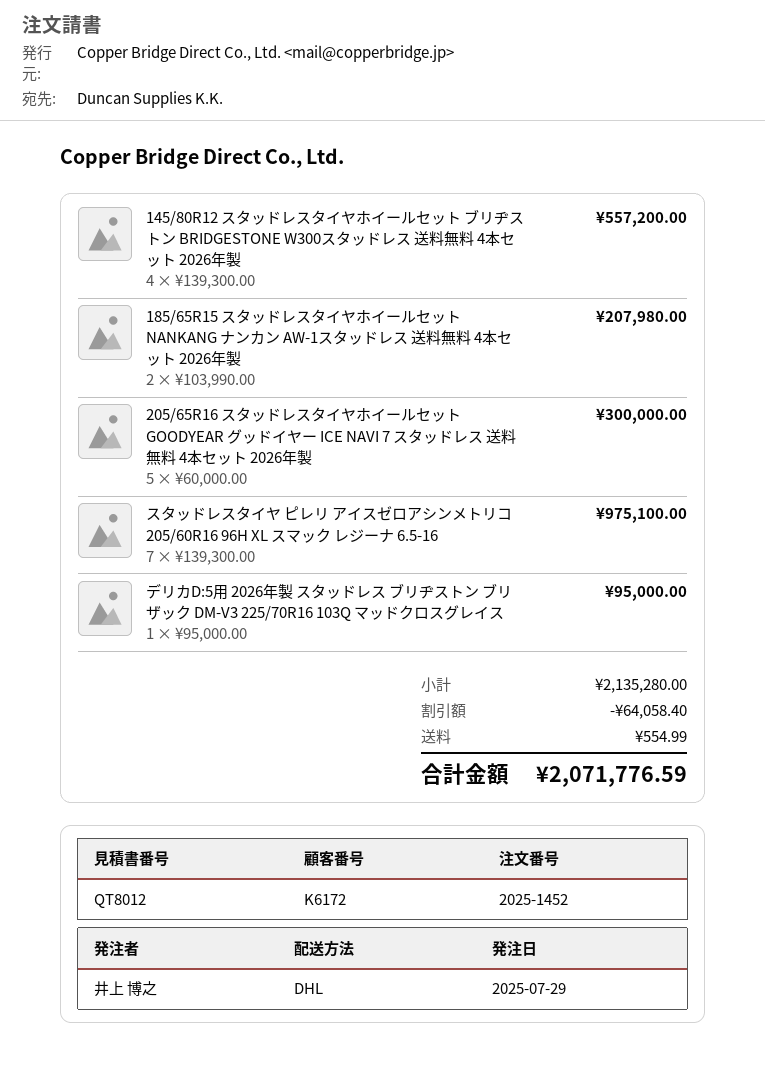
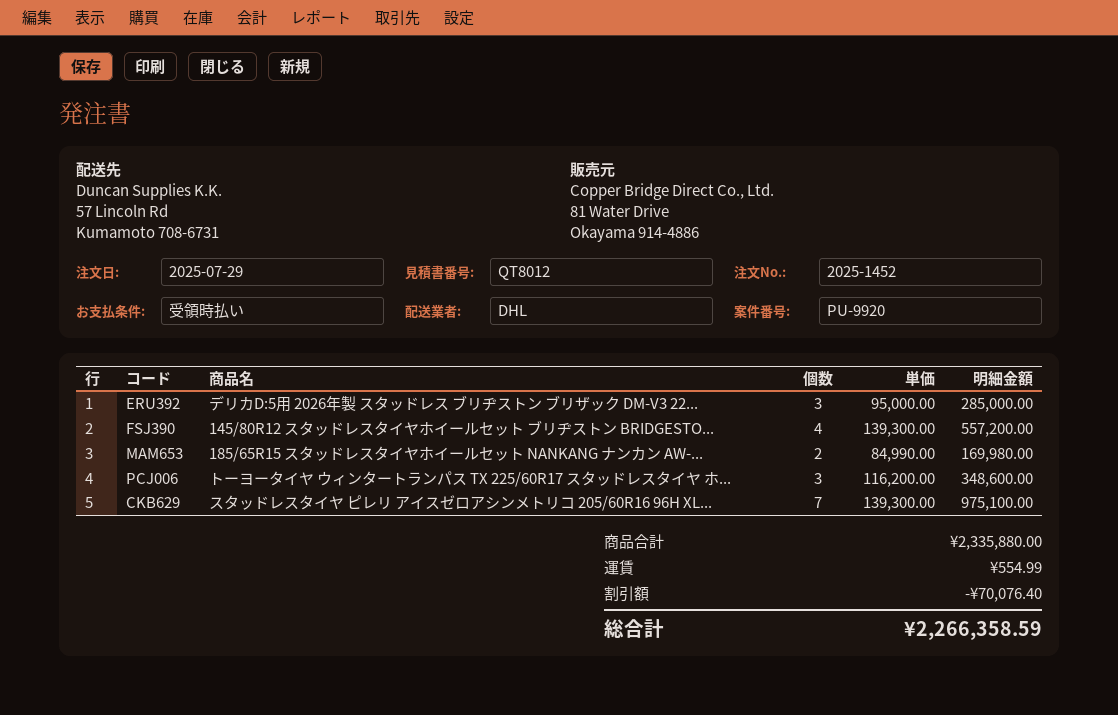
185/65R15 スタッドレスタイヤホイールセット NANKANG ナンカン AW-1スタッドレス 送料無料 4本セット 2026年製: 2 x 103990.00 = 207980.00 -> 2 x 84990.00 = 169980.00
205/65R16 スタッドレスタイヤホイールセット GOODYEAR グッドイヤー ICE NAVI 7 スタッドレス 送料無料 4本セット 2026年製: 5 x 60000.00 = 300000.00 -> none
デリカD:5用 2026年製 スタッドレス ブリヂストン ブリザック DM-V3 225/70R16 103Q マッドクロスグレイス: 1 x 95000.00 = 95000.00 -> 3 x 95000.00 = 285000.00
トーヨータイヤ ウィンタートランパス TX 225/60R17 スタッドレスタイヤ ホ...: none -> 3 x 116200.00 = 348600.00
subtotal: 2135280.00 -> 2335880.00
discount: 64058.40 -> 70076.40
total: 2071776.59 -> 2266358.59

